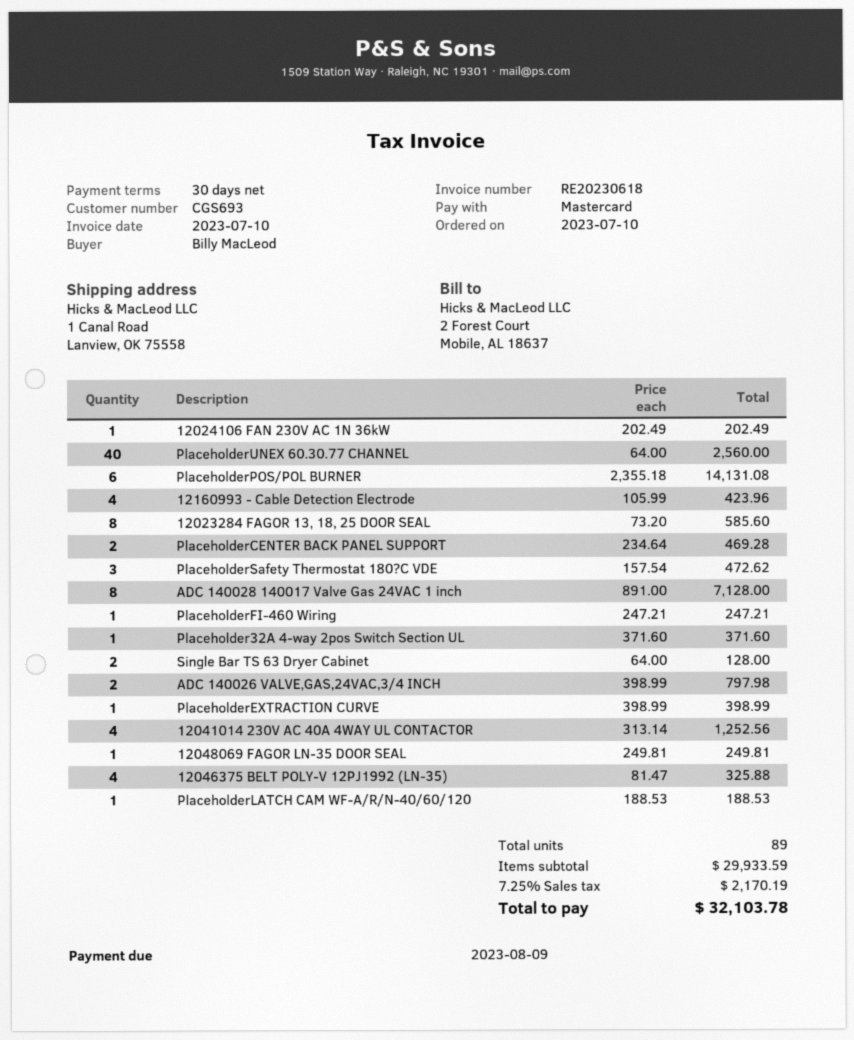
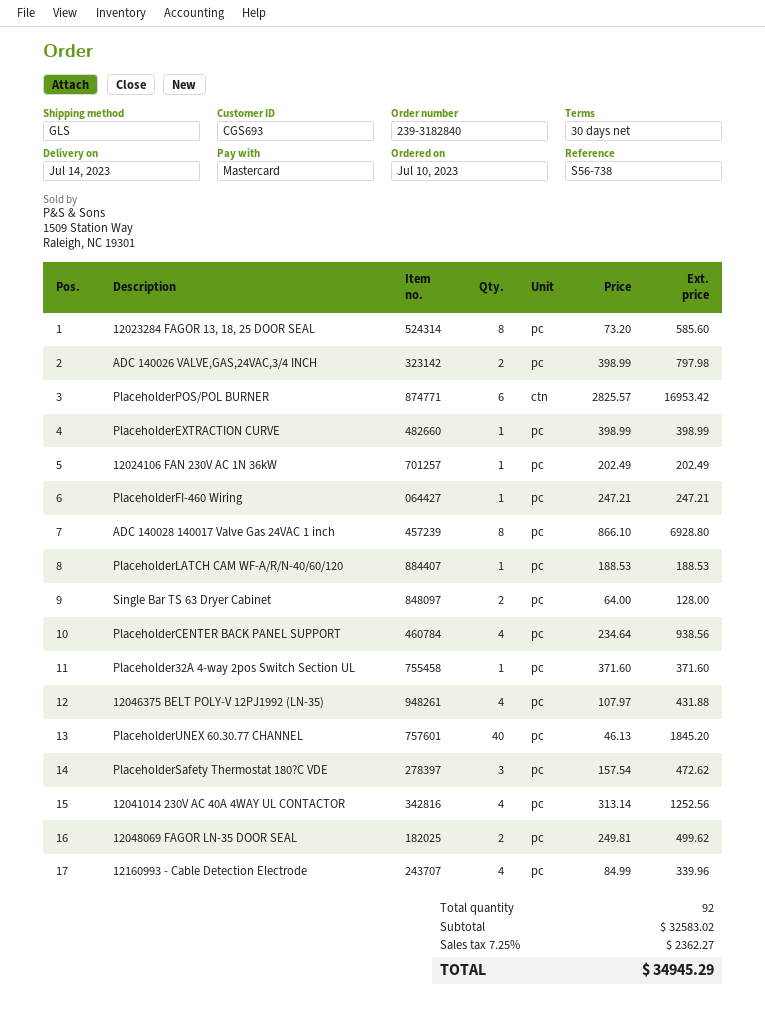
PlaceholderUNEX 60.30.77 CHANNEL: 40 x 64.00 = 2560.00 -> 40 x 46.13 = 1845.20
PlaceholderPOS/POL BURNER: 6 x 2355.18 = 14131.08 -> 6 x 2825.57 = 16953.42
12160993 - Cable Detection Electrode: 4 x 105.99 = 423.96 -> 4 x 84.99 = 339.96
PlaceholderCENTER BACK PANEL SUPPORT: 2 x 234.64 = 469.28 -> 4 x 234.64 = 938.56
ADC 140028 140017 Valve Gas 24VAC 1 inch: 8 x 891.00 = 7128.00 -> 8 x 866.10 = 6928.80
12048069 FAGOR LN-35 DOOR SEAL: 1 x 249.81 = 249.81 -> 2 x 249.81 = 499.62
12046375 BELT POLY-V 12PJ1992 (LN-35): 4 x 81.47 = 325.88 -> 4 x 107.97 = 431.88
total quantity: 89 -> 92
subtotal: 29933.59 -> 32583.02
tax: 7.25% = 2170.19 -> 7.25% = 2362.27
total: 32103.78 -> 34945.29

